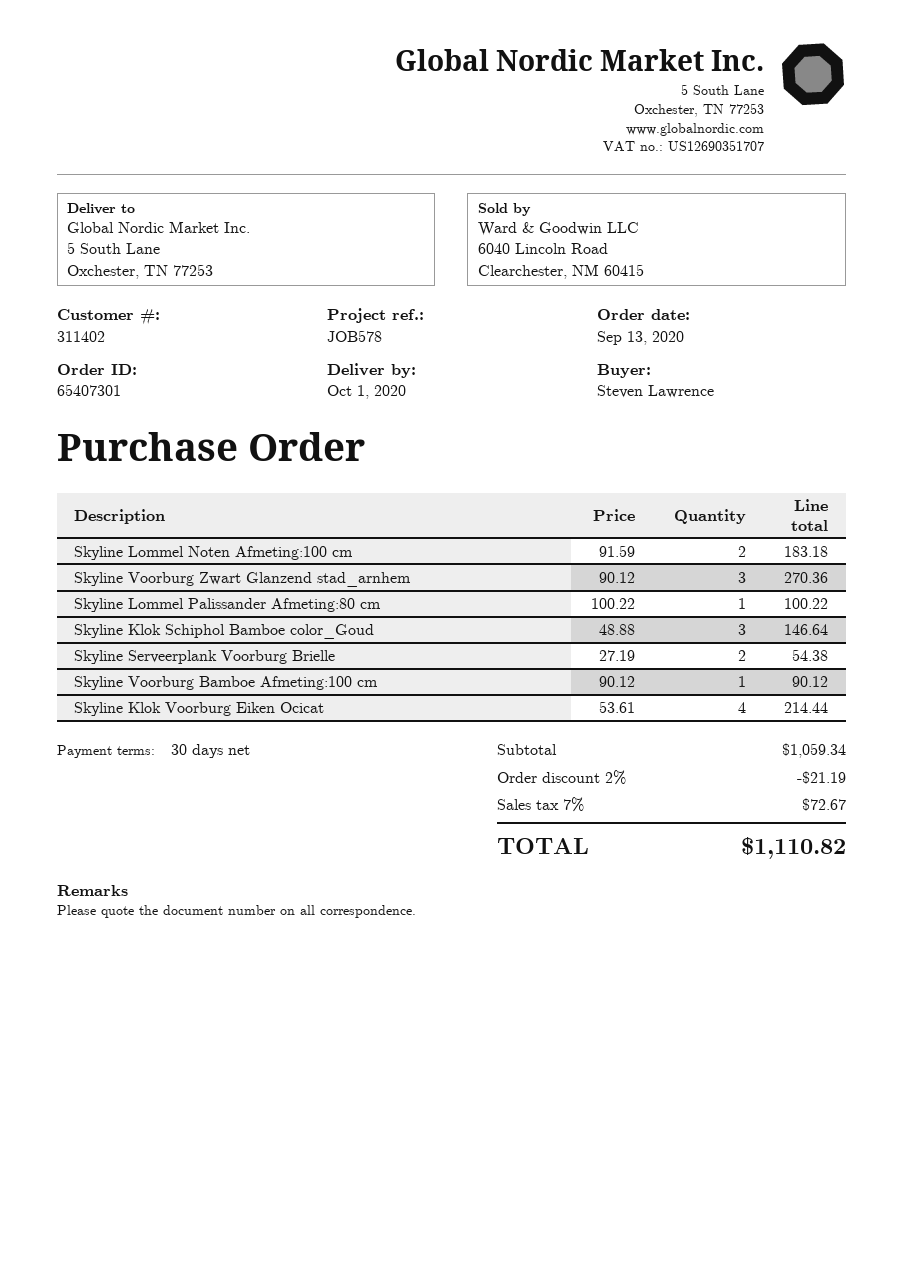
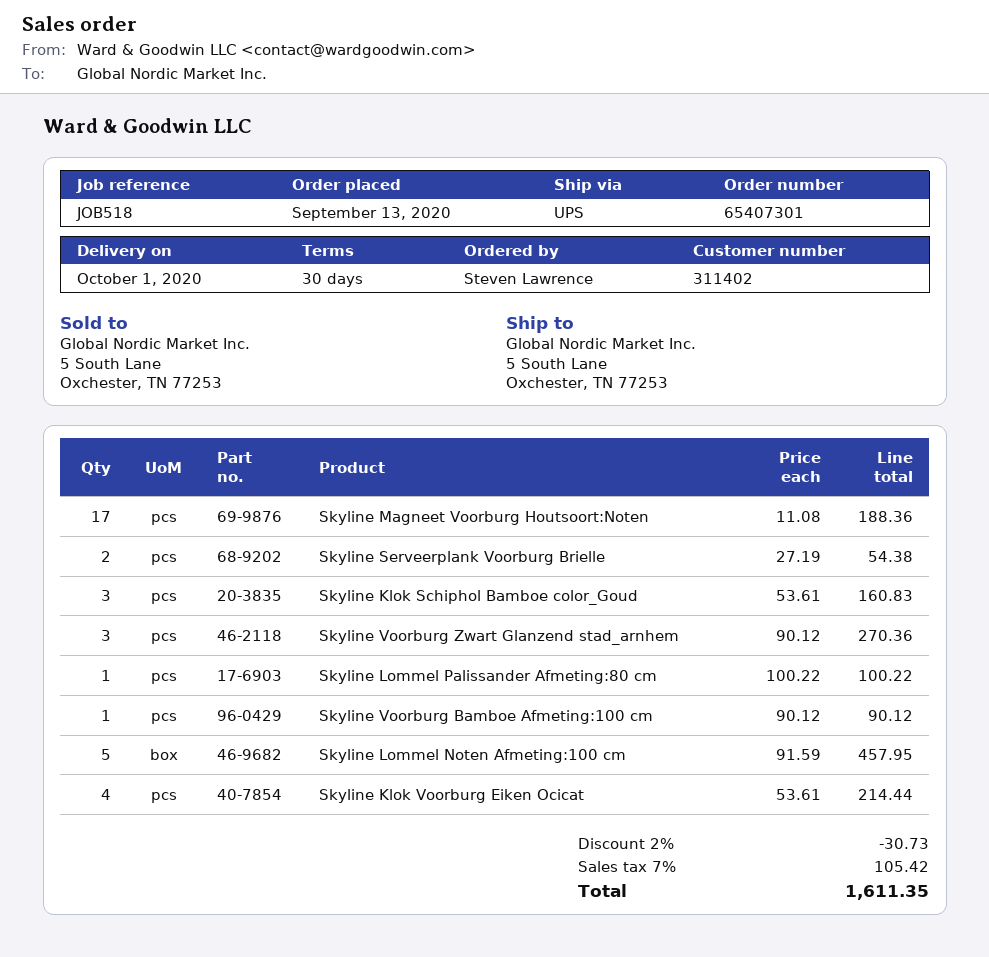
reference: JOB578 -> JOB518
Skyline Lommel Noten Afmeting:100 cm: 2 x 91.59 = 183.18 -> 5 x 91.59 = 457.95
Skyline Klok Schiphol Bamboe color_Goud: 3 x 48.88 = 146.64 -> 3 x 53.61 = 160.83
Skyline Magneet Voorburg Houtsoort:Noten: none -> 17 x 11.08 = 188.36
discount: 2% = 21.19 -> 2% = 30.73
tax: 7% = 72.67 -> 7% = 105.42
total: 1110.82 -> 1611.35

